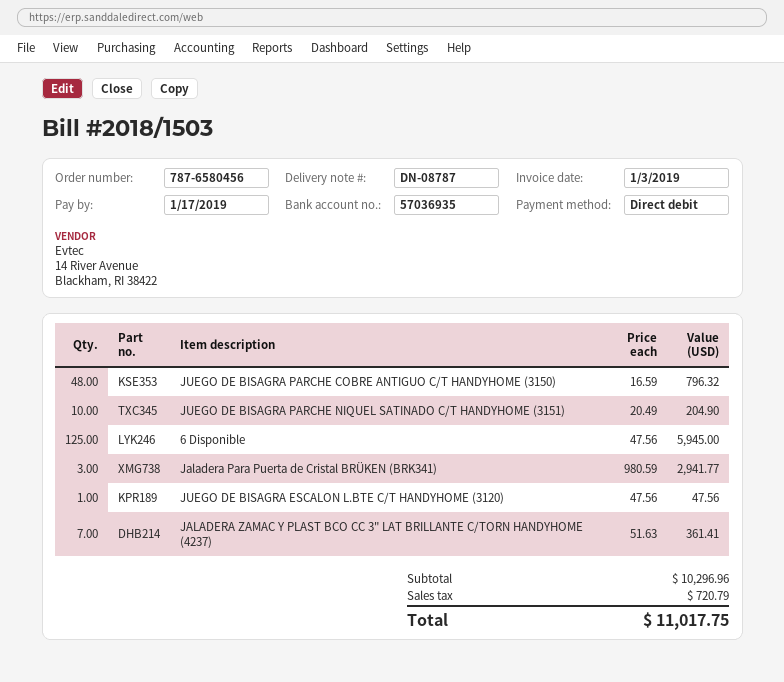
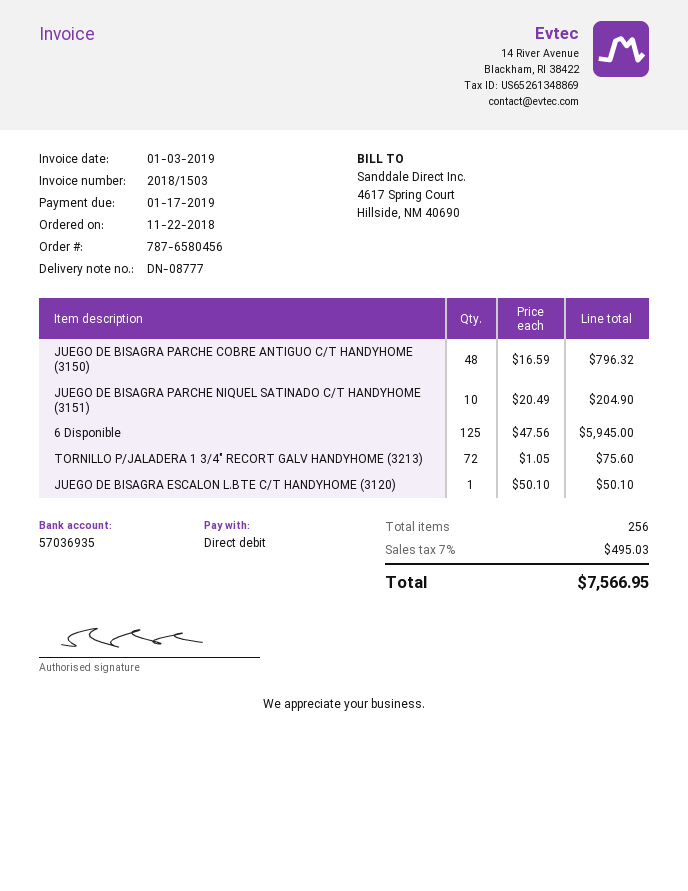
delivery note number: DN-08787 -> DN-08777
Jaladera Para Puerta de Cristal BRÜKEN (BRK341): 3 x 980.59 = 2941.77 -> none
JUEGO DE BISAGRA ESCALON L.BTE C/T HANDYHOME (3120): 1 x 47.56 = 47.56 -> 1 x 50.10 = 50.10
JALADERA ZAMAC Y PLAST BCO CC 3" LAT BRILLANTE C/TORN HANDYHOME (4237): 7 x 51.63 = 361.41 -> none
TORNILLO P/JALADERA 1 3/4" RECORT GALV HANDYHOME (3213): none -> 72 x 1.05 = 75.60
tax: 720.79 -> 495.03
total: 11017.75 -> 7566.95

